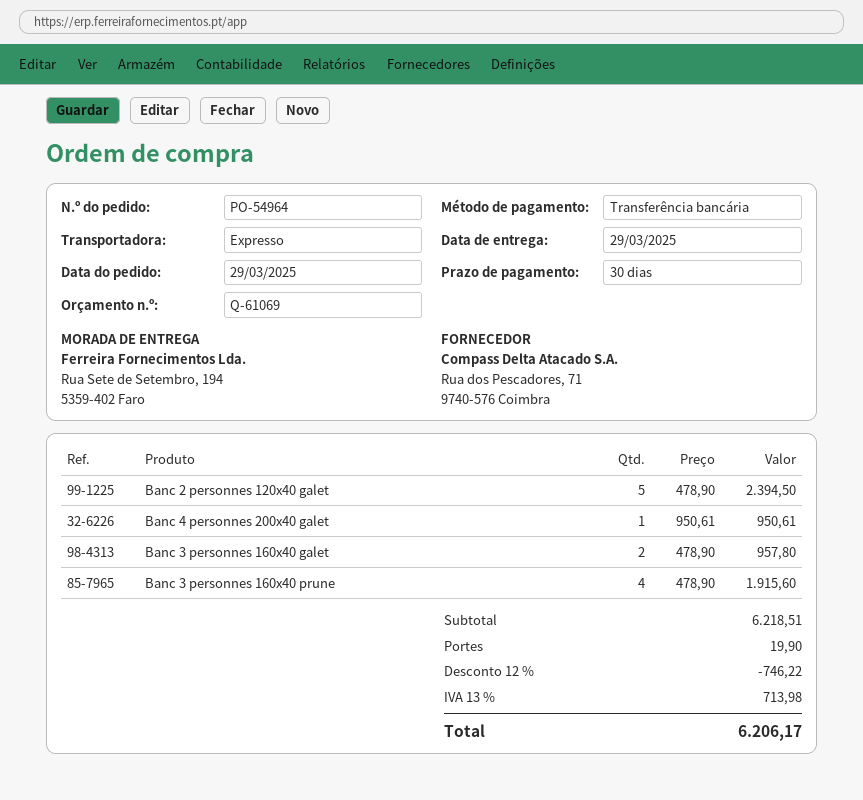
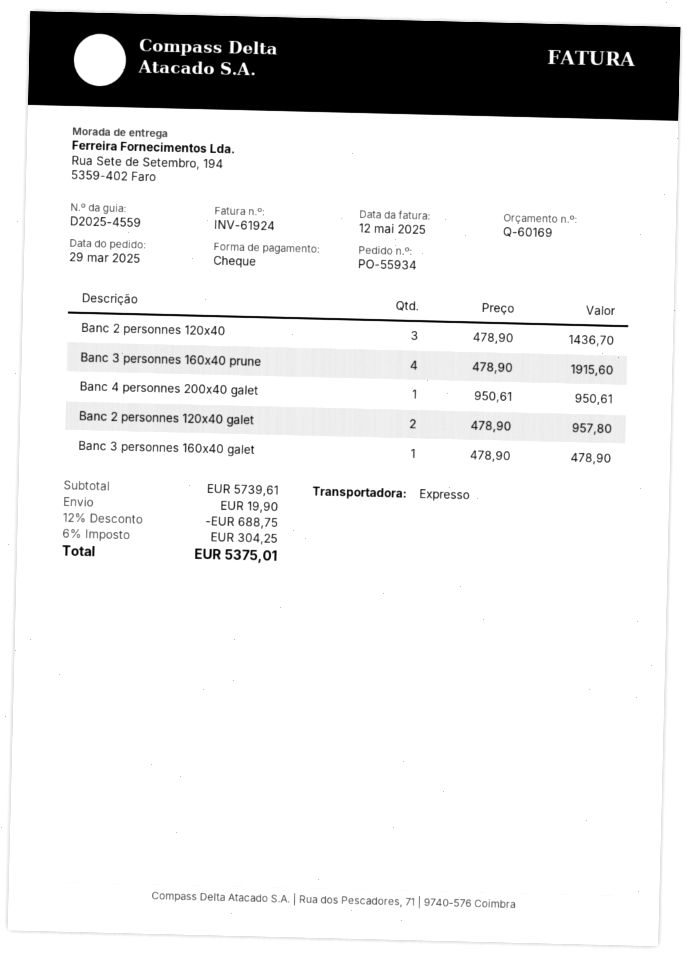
quote number: Q-61069 -> Q-60169
order number: PO-54964 -> PO-55934
payment method: bank transfer -> cheque
Banc 2 personnes 120x40 galet: 5 x 478.90 = 2394.50 -> 2 x 478.90 = 957.80
Banc 3 personnes 160x40 galet: 2 x 478.90 = 957.80 -> 1 x 478.90 = 478.90
Banc 2 personnes 120x40: none -> 3 x 478.90 = 1436.70
subtotal: 6218.51 -> 5739.61
discount: 12% = 746.22 -> 12% = 688.75
tax: 13% = 713.98 -> 6% = 304.25
total: 6206.17 -> 5375.01

